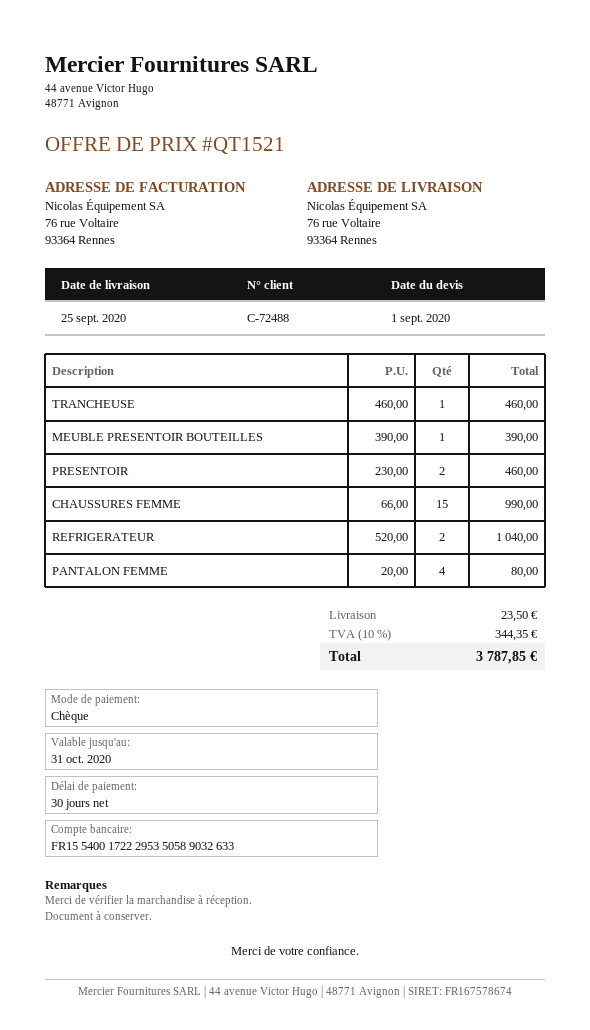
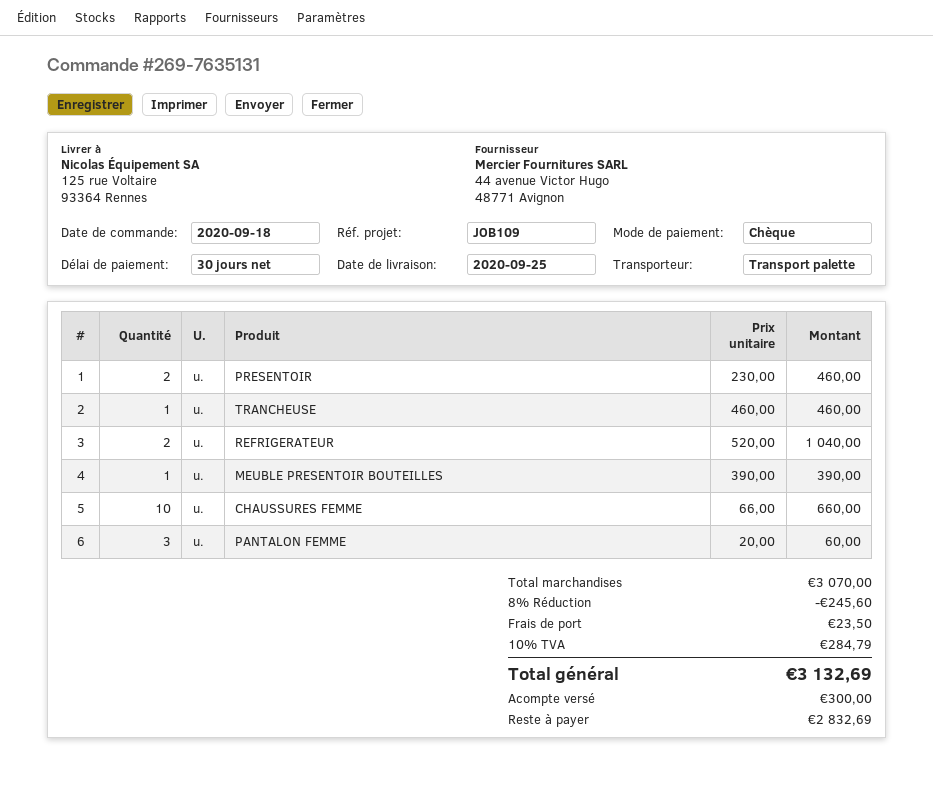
ship to: 76 rue Voltaire, 93364 Rennes -> 125 rue Voltaire, 93364 Rennes
CHAUSSURES FEMME: 15 x 66.00 = 990.00 -> 10 x 66.00 = 660.00
PANTALON FEMME: 4 x 20.00 = 80.00 -> 3 x 20.00 = 60.00
discount: none -> 8% = 245.60
tax: 10% = 344.35 -> 10% = 284.79
total: 3787.85 -> 3132.69

